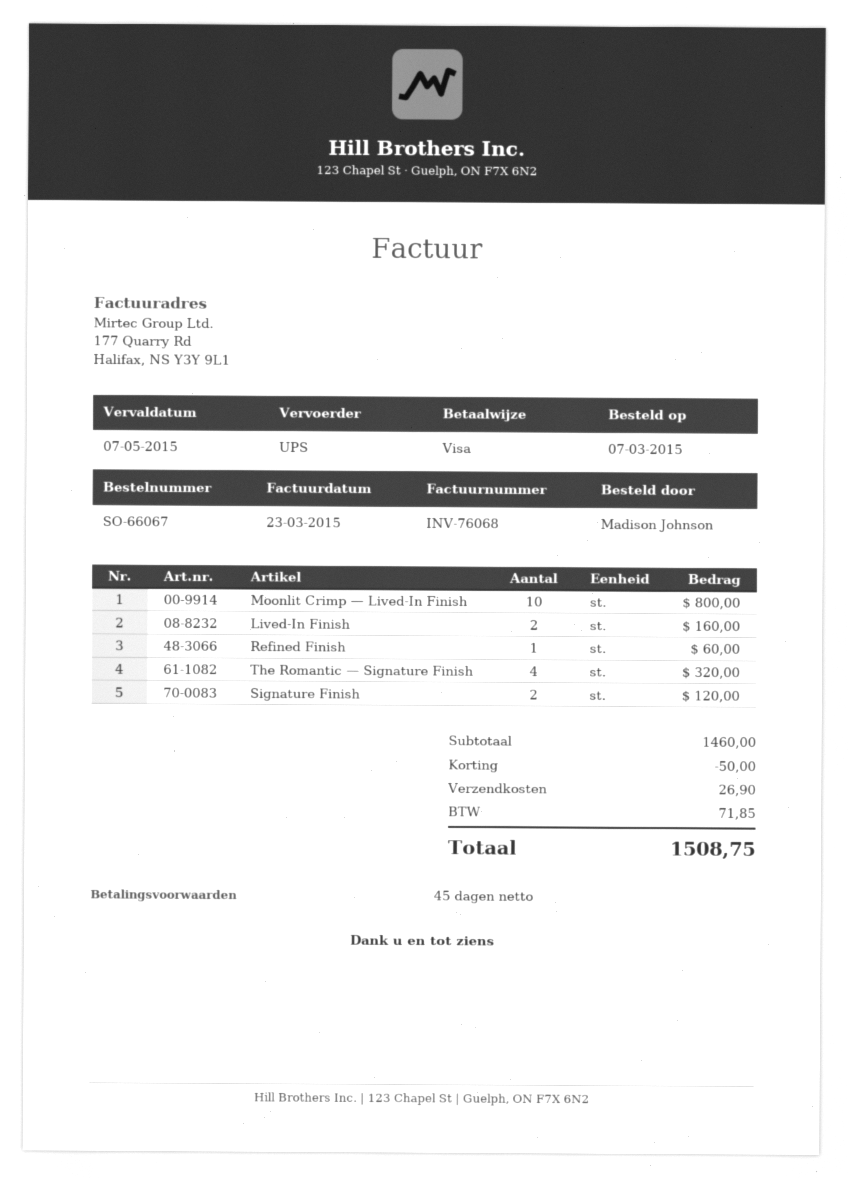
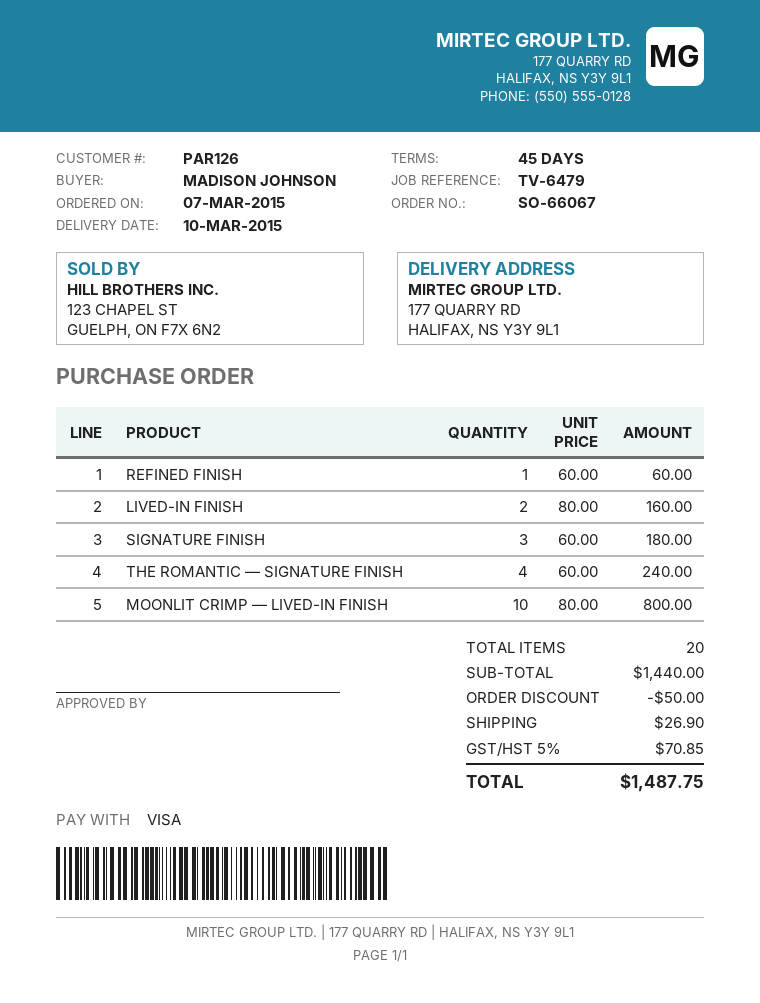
The Romantic — Signature Finish: 4 for 320.00 -> 4 for 240.00
Signature Finish: 2 for 120.00 -> 3 for 180.00
subtotal: 1460.00 -> 1440.00
tax: 71.85 -> 70.85
total: 1508.75 -> 1487.75

